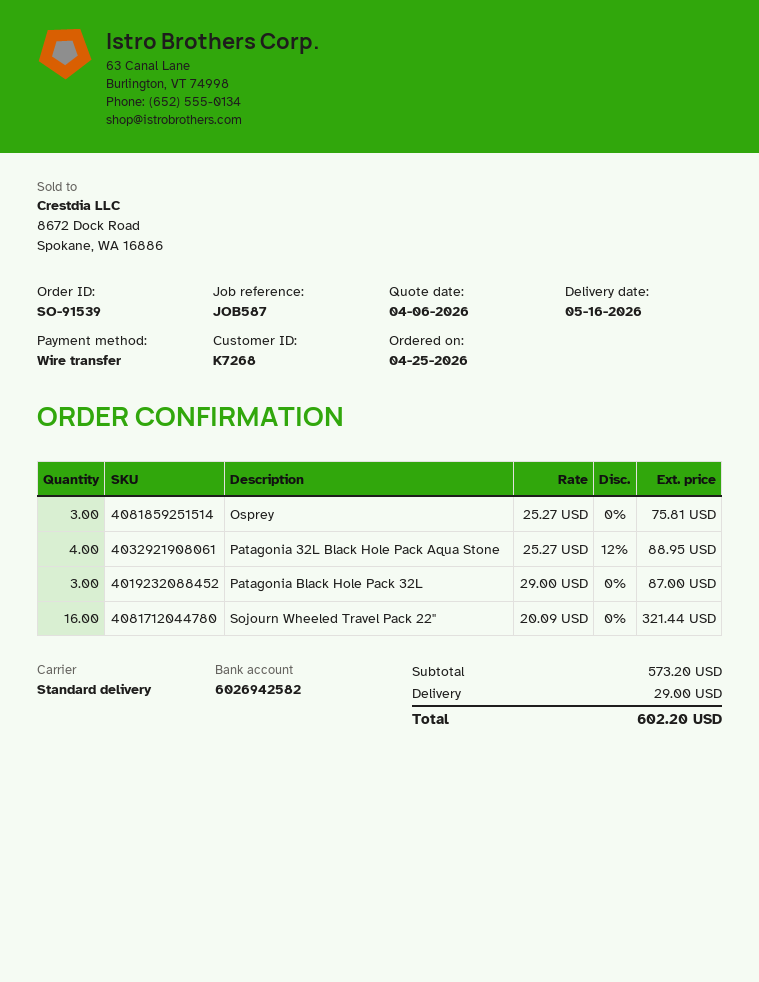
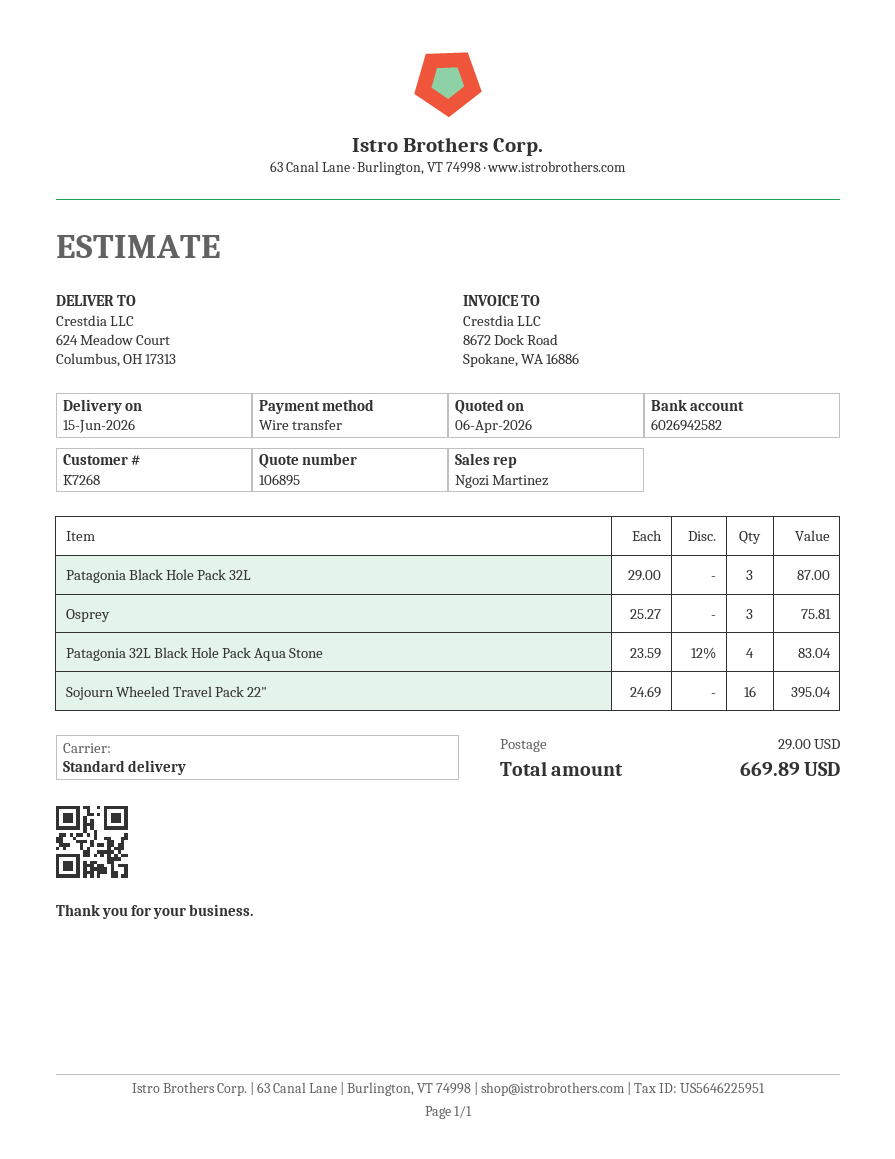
delivery date: 2026-05-16 -> 2026-06-15
Patagonia 32L Black Hole Pack Aqua Stone: 4 x 25.27 - 12% = 88.95 -> 4 x 23.59 - 12% = 83.04
Sojourn Wheeled Travel Pack 22": 16 x 20.09 = 321.44 -> 16 x 24.69 = 395.04
total: 602.20 -> 669.89

